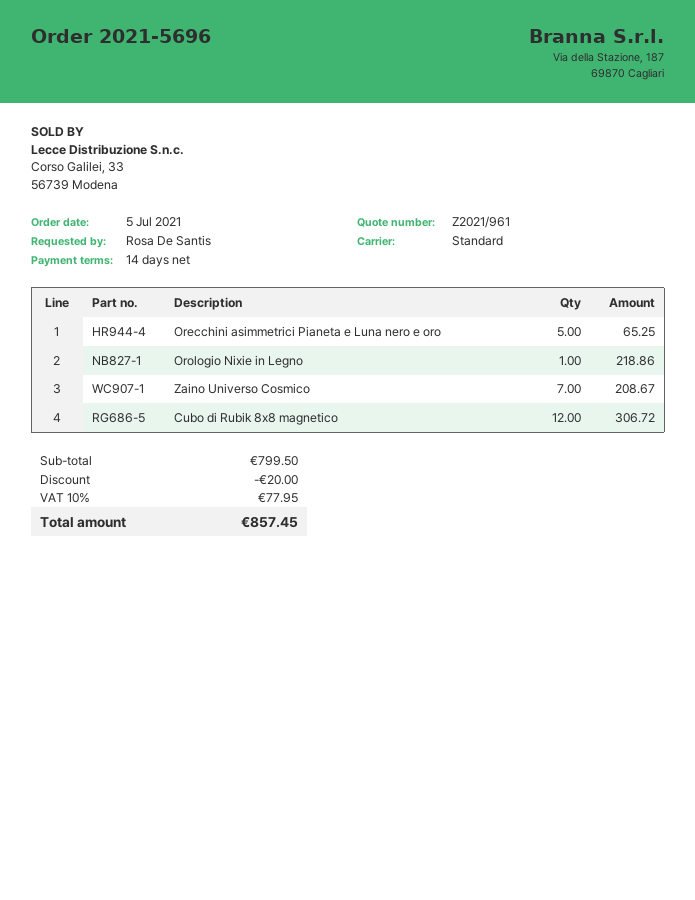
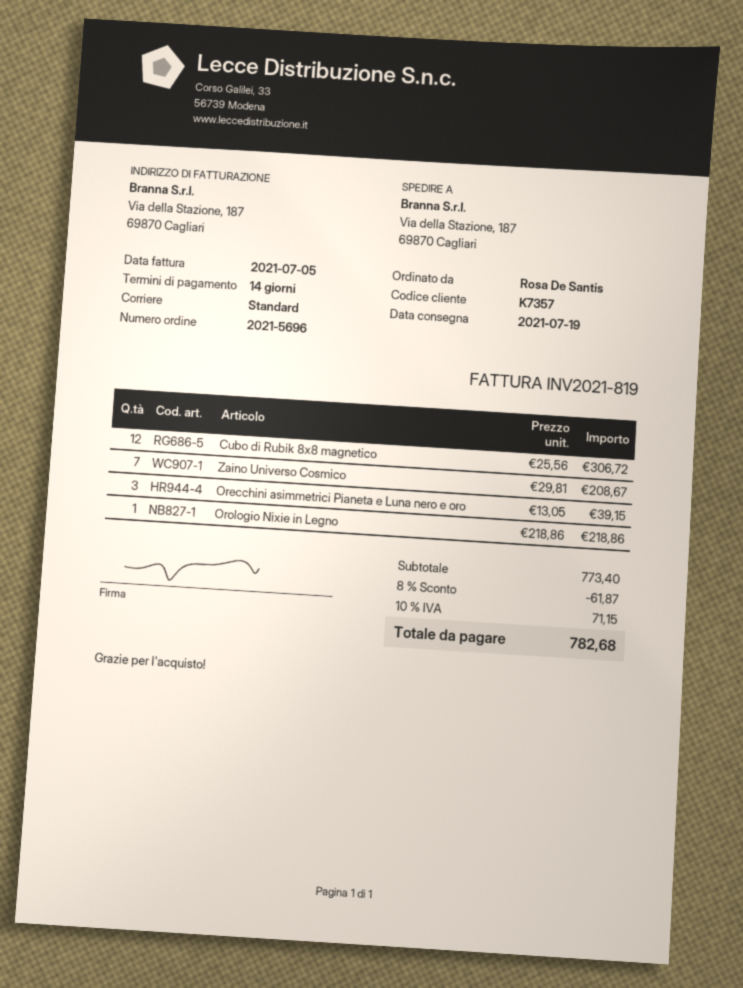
Orecchini asimmetrici Pianeta e Luna nero e oro: 5 for 65.25 -> 3 for 39.15
subtotal: 799.50 -> 773.40
discount: 20.00 -> 61.87
tax: 10% = 77.95 -> 10% = 71.15
total: 857.45 -> 782.68

